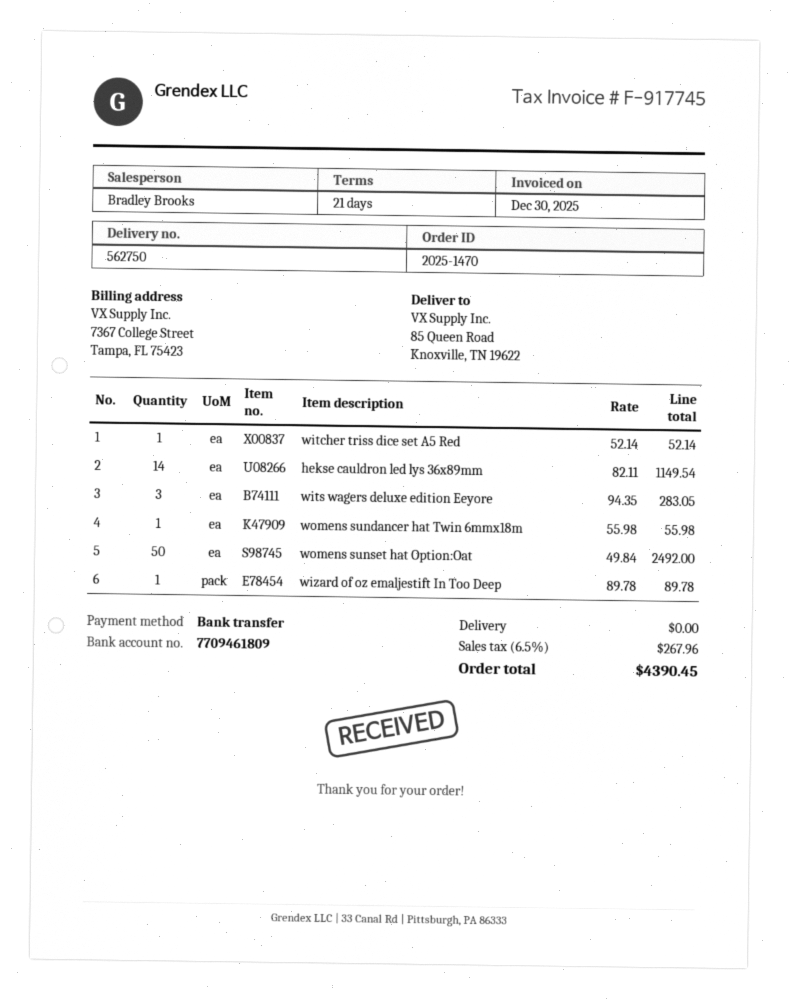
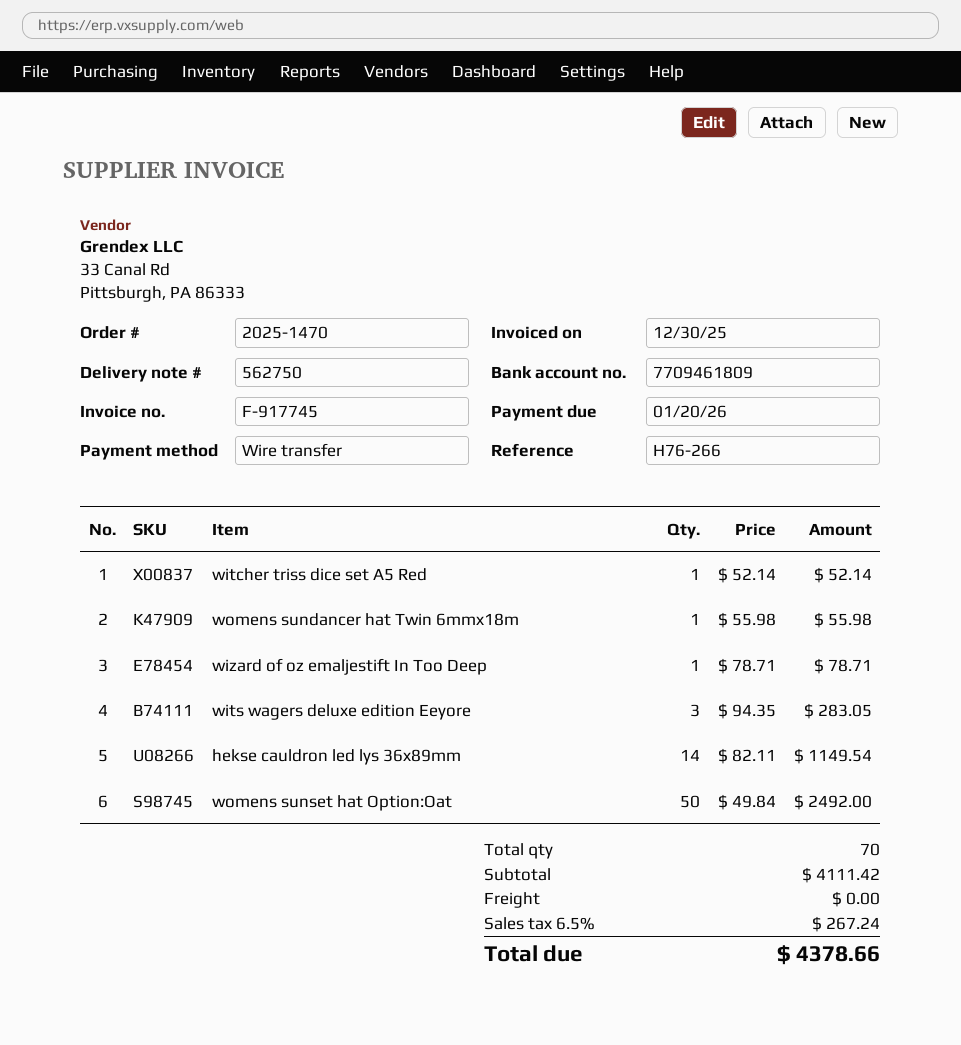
wizard of oz emaljestift In Too Deep: 1 x 89.78 = 89.78 -> 1 x 78.71 = 78.71
tax: 6.5% = 267.96 -> 6.5% = 267.24
total: 4390.45 -> 4378.66

